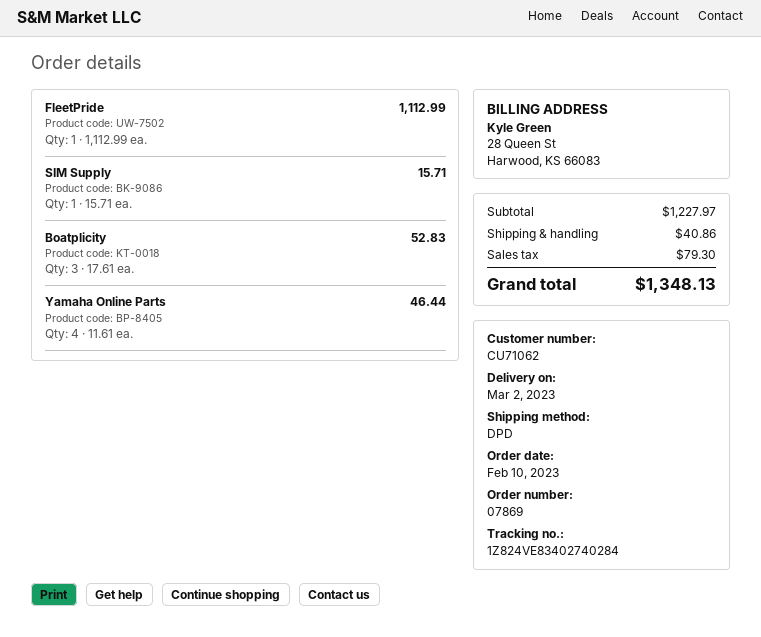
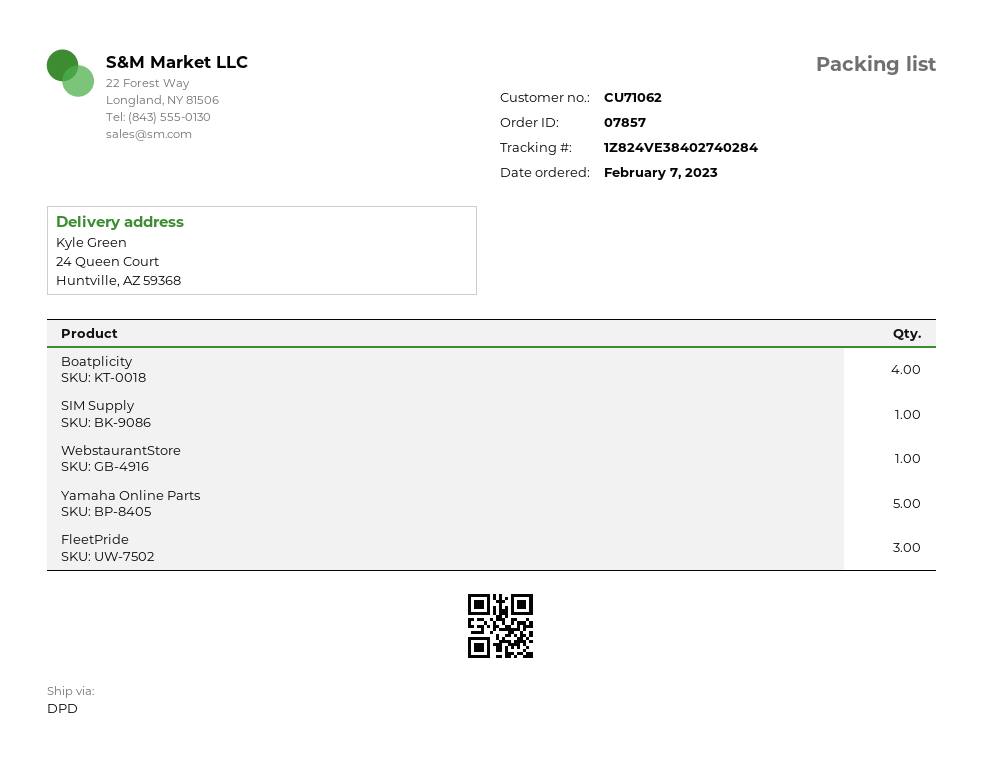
order number: 07869 -> 07857
order date: 2023-02-10 -> 2023-02-07
tracking number: 1Z824VE83402740284 -> 1Z824VE38402740284
FleetPride: 1 -> 3
Boatplicity: 3 -> 4
Yamaha Online Parts: 4 -> 5
WebstaurantStore: none -> 1

